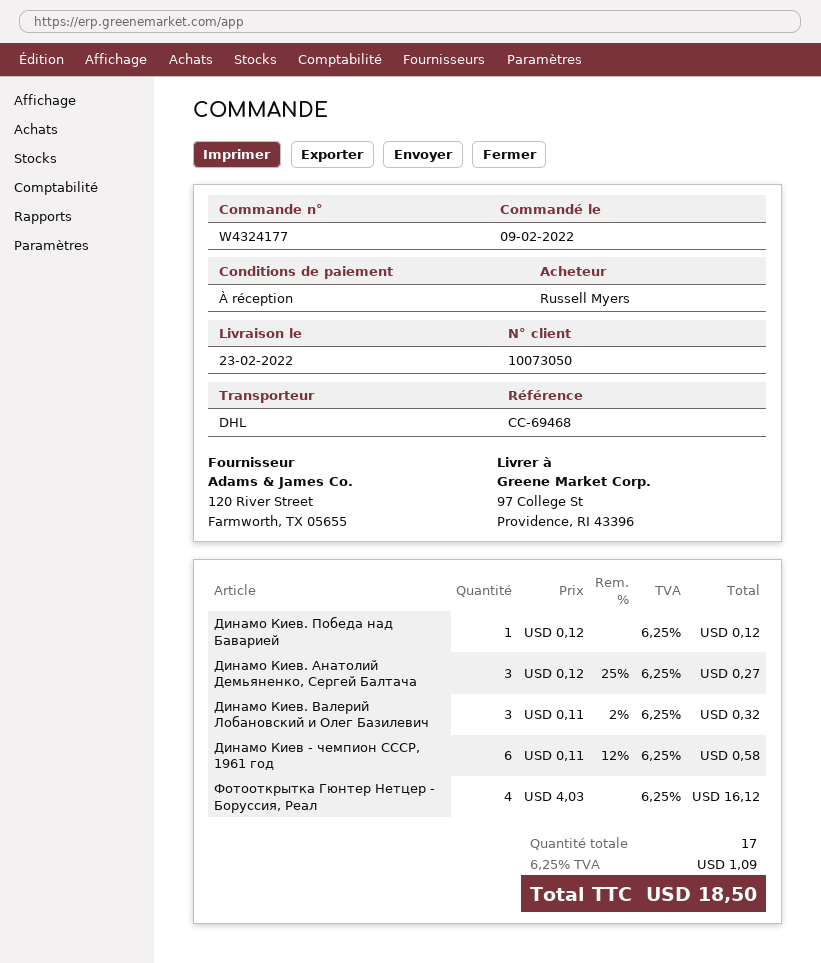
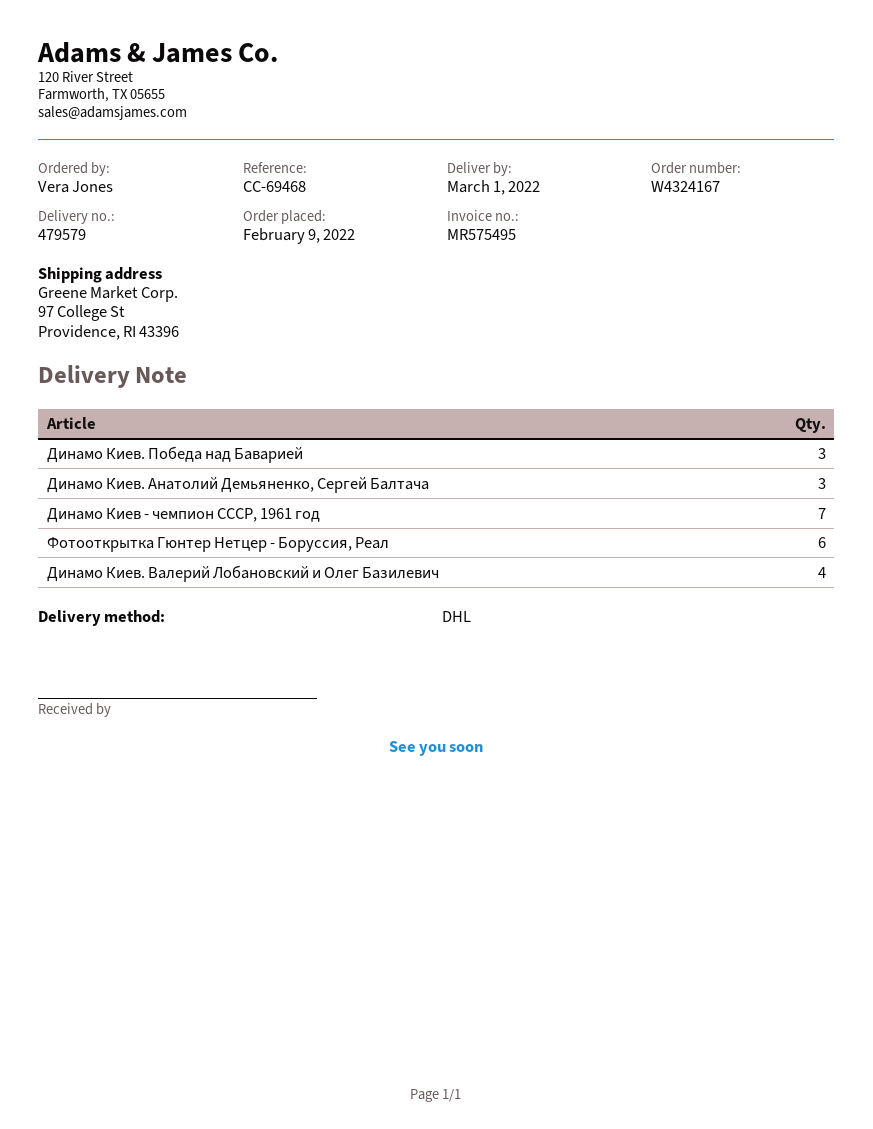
order number: W4324177 -> W4324167
delivery date: 2022-02-23 -> 2022-03-01
ordered by: Russell Myers -> Vera Jones
Динамо Киев. Победа над Баварией: 1 -> 3
Динамо Киев. Валерий Лобановский и Олег Базилевич: 3 -> 4
Динамо Киев - чемпион СССР, 1961 год: 6 -> 7
Фотооткрытка Гюнтер Нетцер - Боруссия, Реал: 4 -> 6

